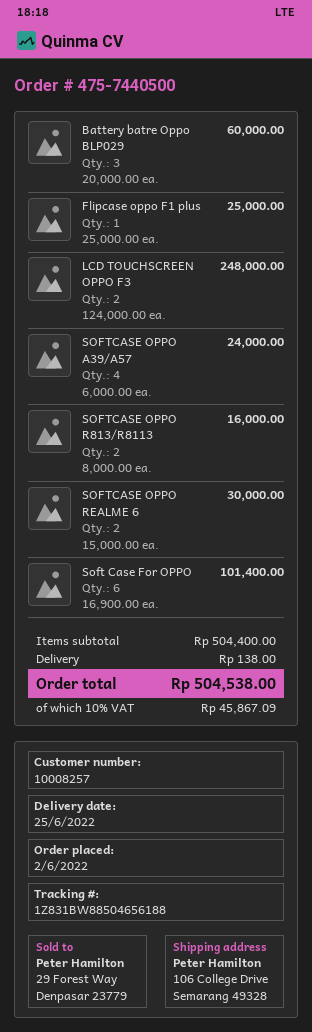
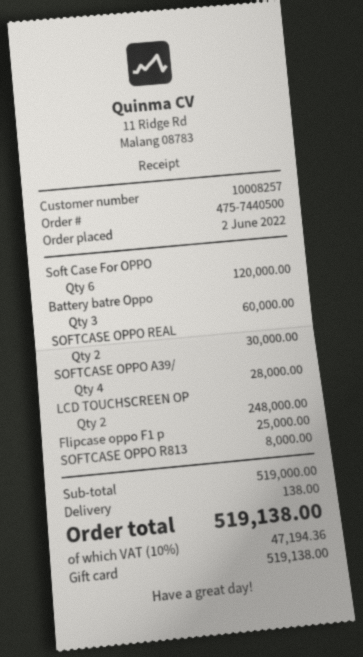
SOFTCASE OPPO A39/A57: 4 for 24000.00 -> 4 for 28000.00
SOFTCASE OPPO R813/R8113: 2 for 16000.00 -> 1 for 8000.00
Soft Case For OPPO: 6 for 101400.00 -> 6 for 120000.00
subtotal: 504400.00 -> 519000.00
tax: 10% = 45867.09 -> 10% = 47194.36
total: 504538.00 -> 519138.00

